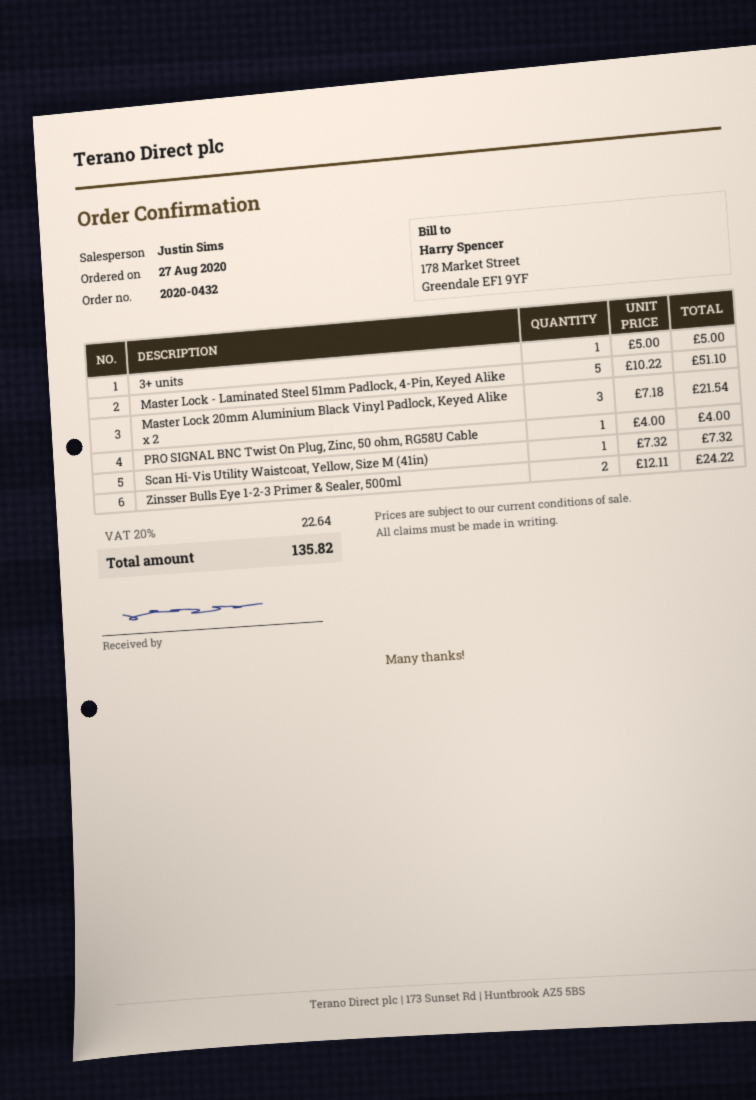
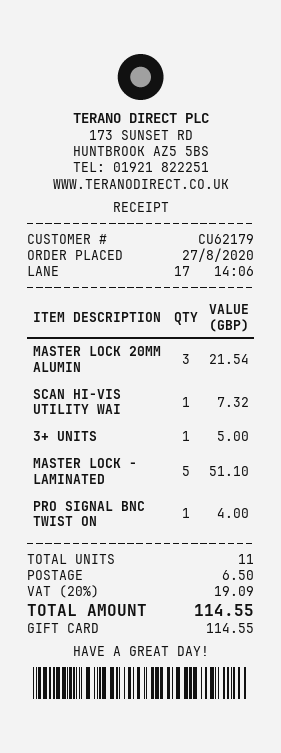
Zinsser Bulls Eye 1-2-3 Primer & Sealer, 500ml: 2 for 24.22 -> none
shipping: none -> 6.50
tax: 20% = 22.64 -> 20% = 19.09
total: 135.82 -> 114.55

